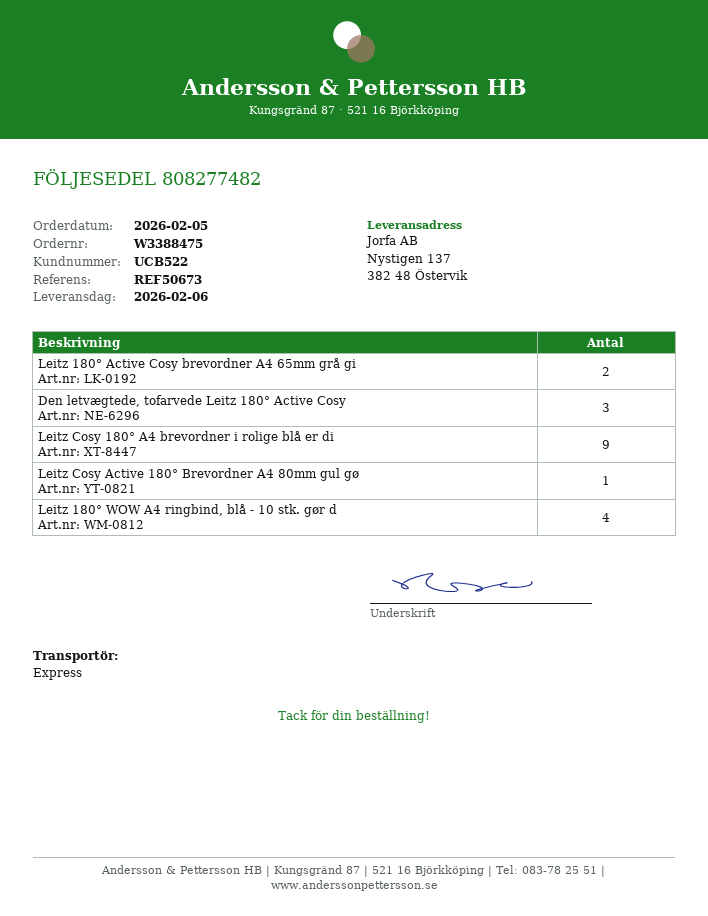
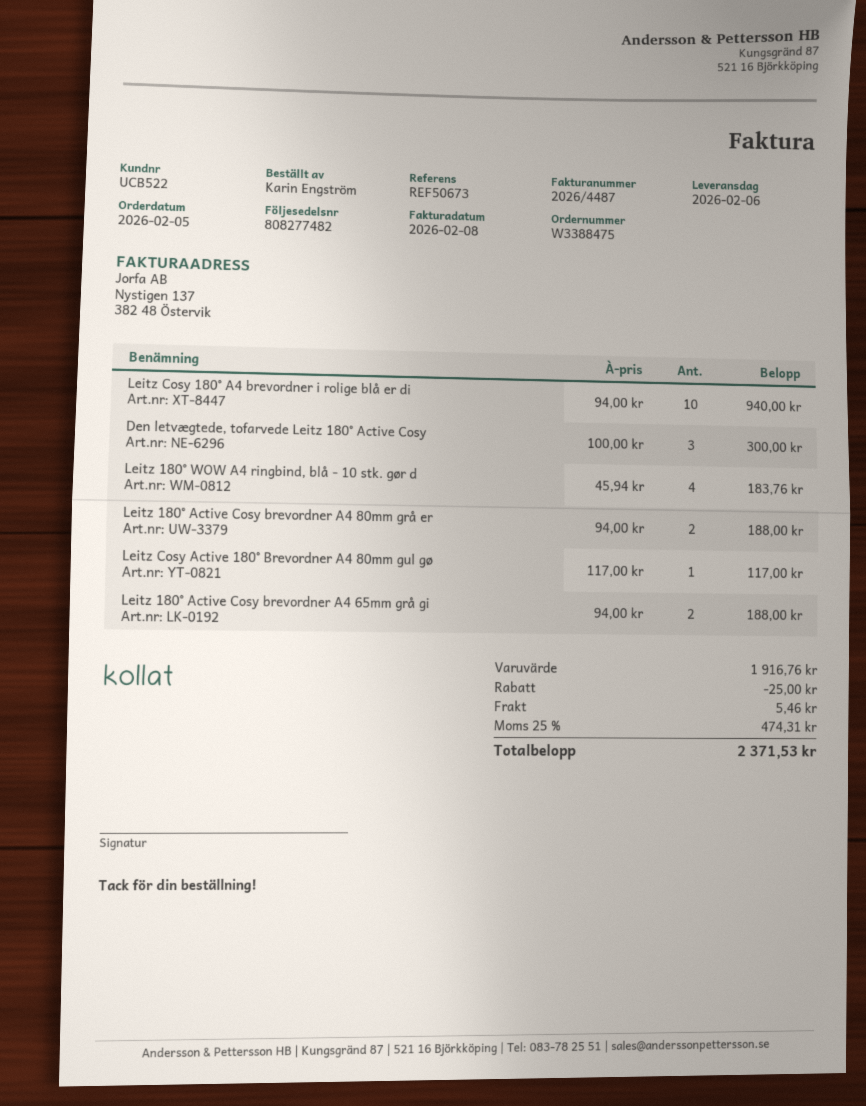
Leitz Cosy 180° A4 brevordner i rolige blå er di: 9 -> 10
Leitz 180° Active Cosy brevordner A4 80mm grå er: none -> 2

